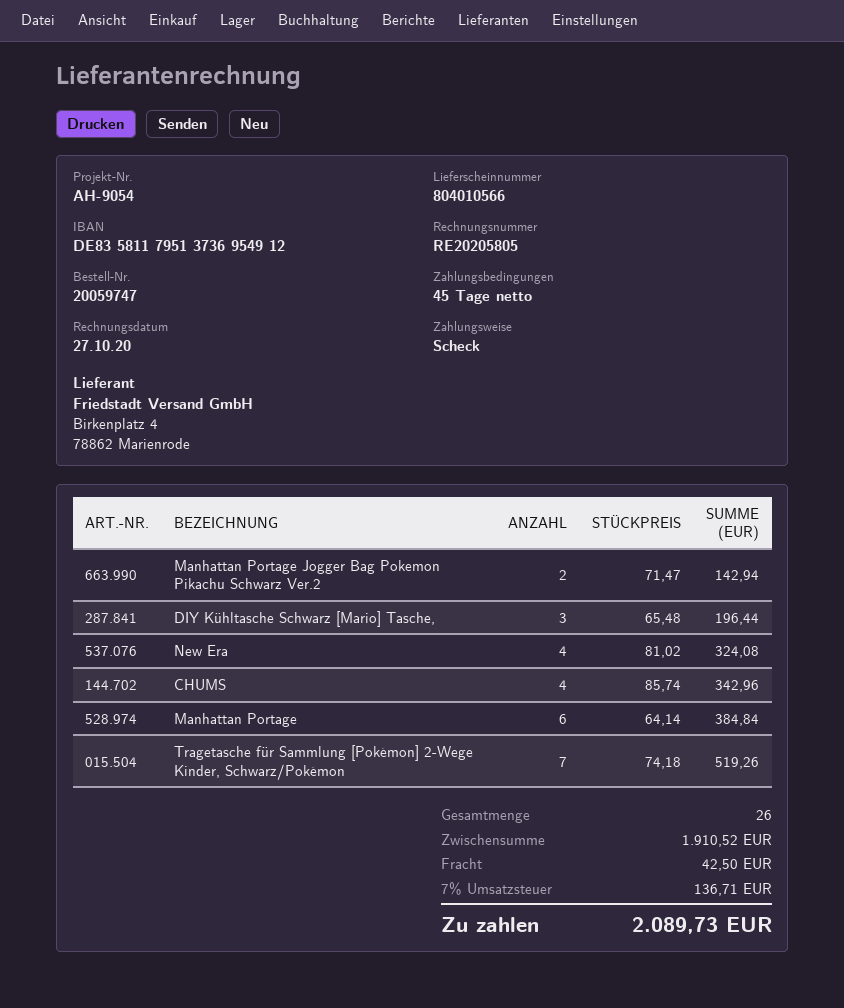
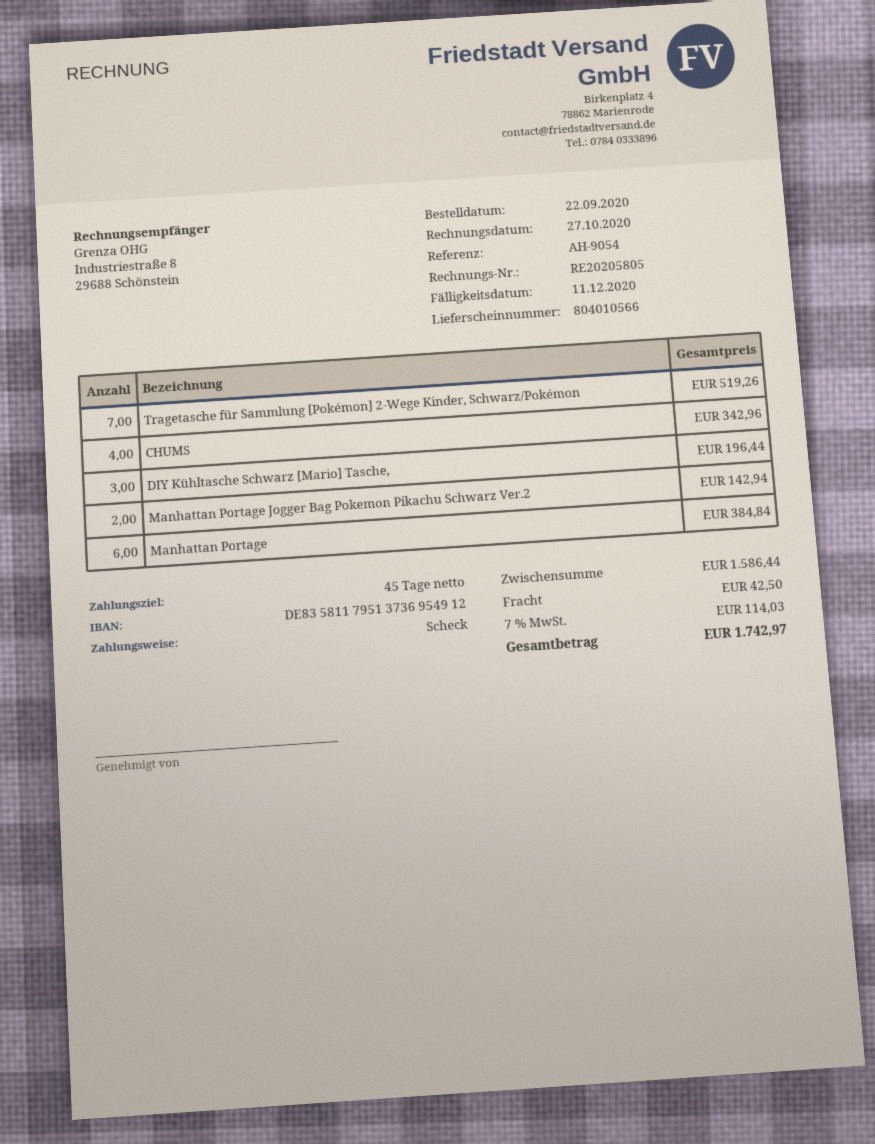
New Era: 4 for 324.08 -> none
subtotal: 1910.52 -> 1586.44
tax: 7% = 136.71 -> 7% = 114.03
total: 2089.73 -> 1742.97

